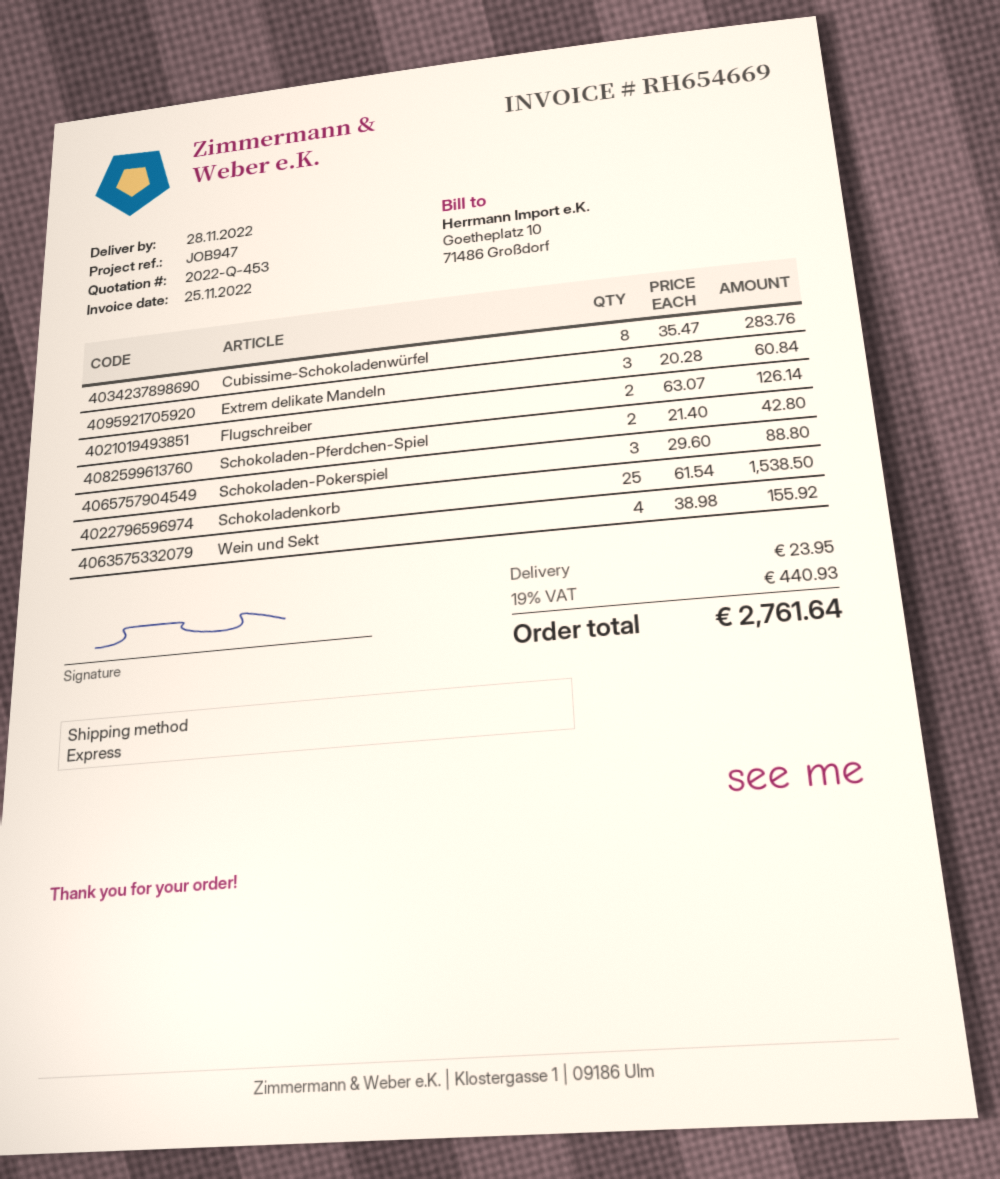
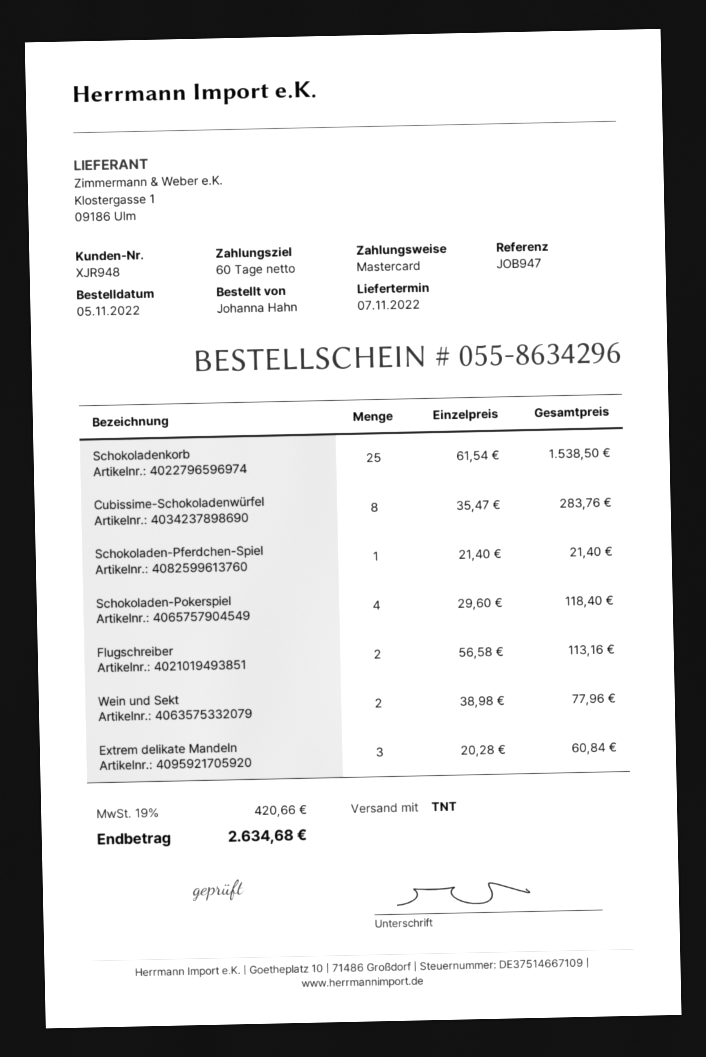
delivery date: 2022-11-28 -> 2022-11-07
shipping method: express -> TNT
Flugschreiber: 2 x 63.07 = 126.14 -> 2 x 56.58 = 113.16
Schokoladen-Pferdchen-Spiel: 2 x 21.40 = 42.80 -> 1 x 21.40 = 21.40
Schokoladen-Pokerspiel: 3 x 29.60 = 88.80 -> 4 x 29.60 = 118.40
Wein und Sekt: 4 x 38.98 = 155.92 -> 2 x 38.98 = 77.96
shipping: 23.95 -> none
tax: 19% = 440.93 -> 19% = 420.66
total: 2761.64 -> 2634.68

